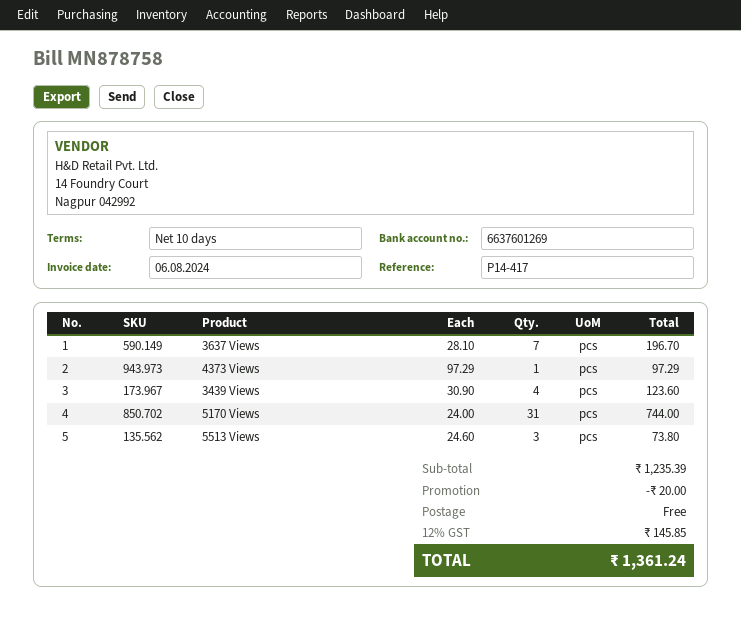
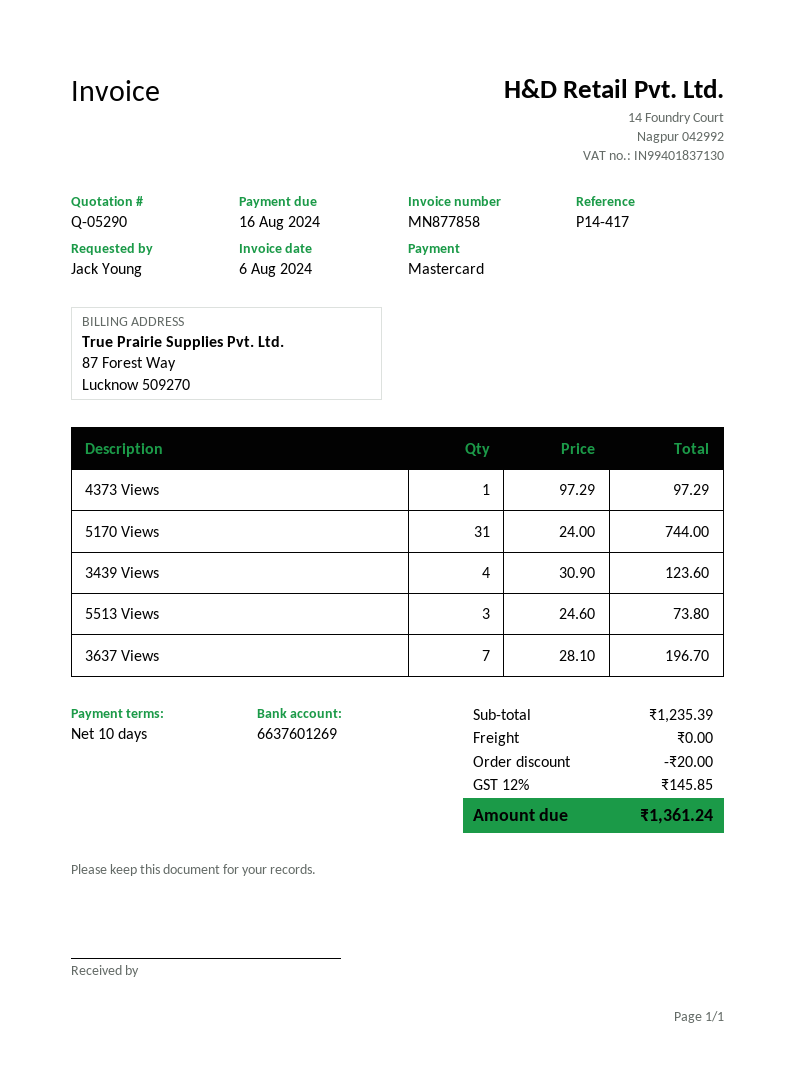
invoice number: MN878758 -> MN877858

